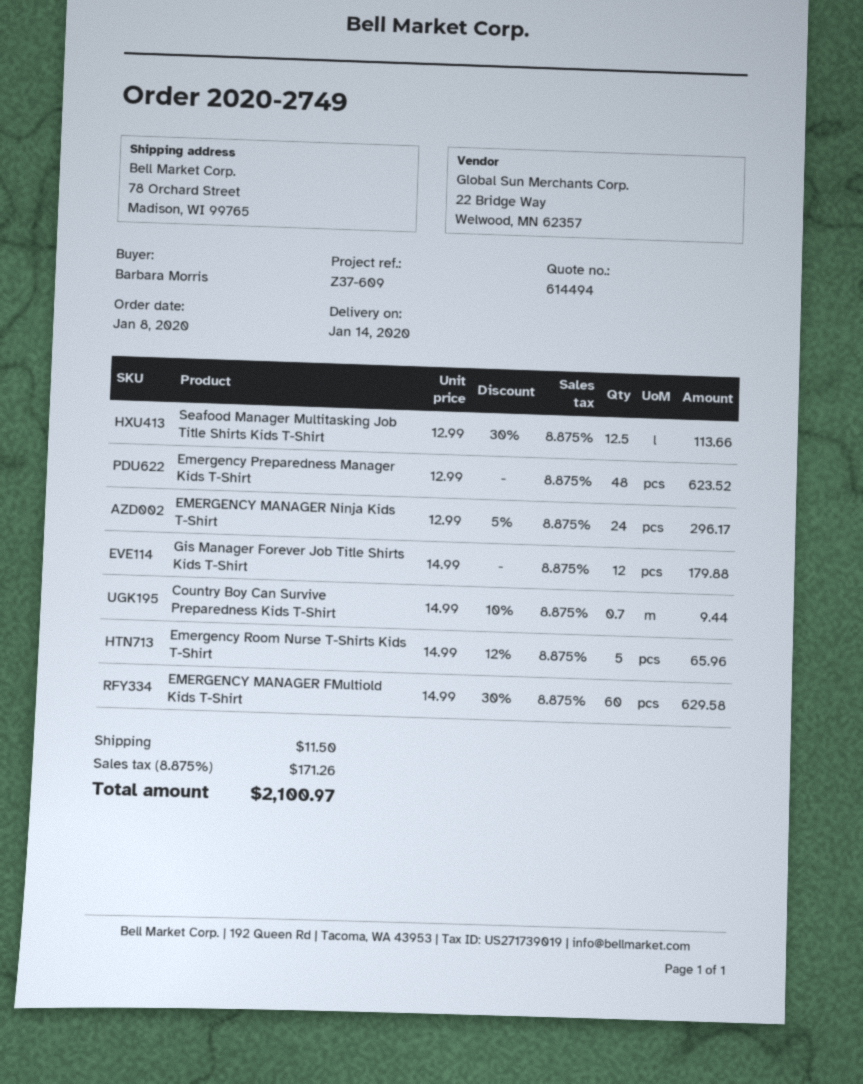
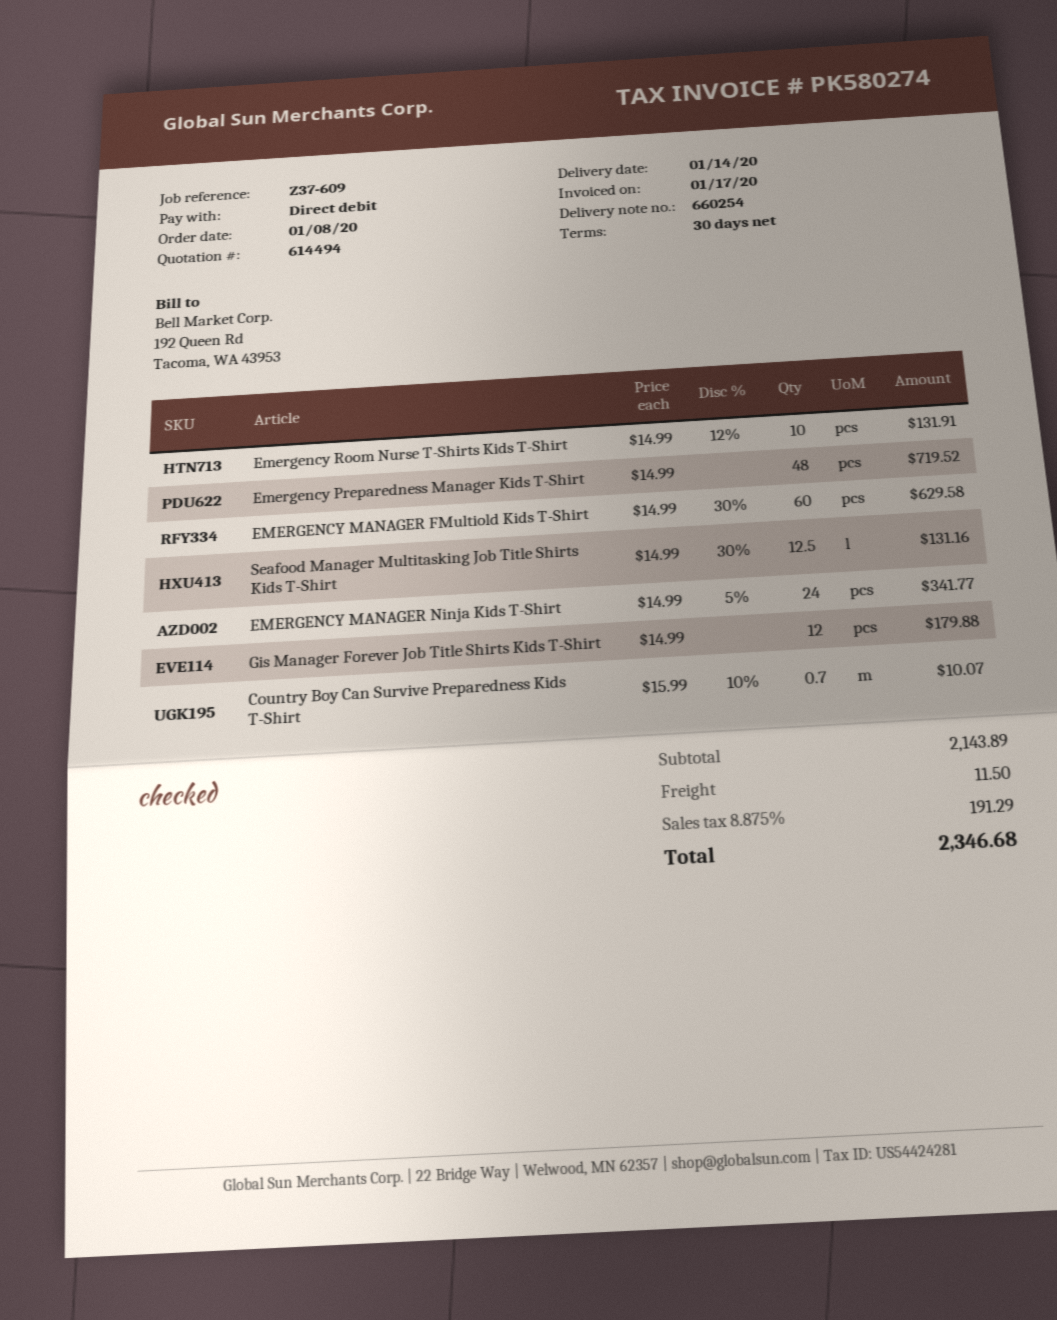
Seafood Manager Multitasking Job Title Shirts Kids T-Shirt: 12.5 x 12.99 - 30% = 113.66 -> 12.5 x 14.99 - 30% = 131.16
Emergency Preparedness Manager Kids T-Shirt: 48 x 12.99 = 623.52 -> 48 x 14.99 = 719.52
EMERGENCY MANAGER Ninja Kids T-Shirt: 24 x 12.99 - 5% = 296.17 -> 24 x 14.99 - 5% = 341.77
Country Boy Can Survive Preparedness Kids T-Shirt: 0.7 x 14.99 - 10% = 9.44 -> 0.7 x 15.99 - 10% = 10.07
Emergency Room Nurse T-Shirts Kids T-Shirt: 5 x 14.99 - 12% = 65.96 -> 10 x 14.99 - 12% = 131.91
tax: 8.875% = 171.26 -> 8.875% = 191.29
total: 2100.97 -> 2346.68

